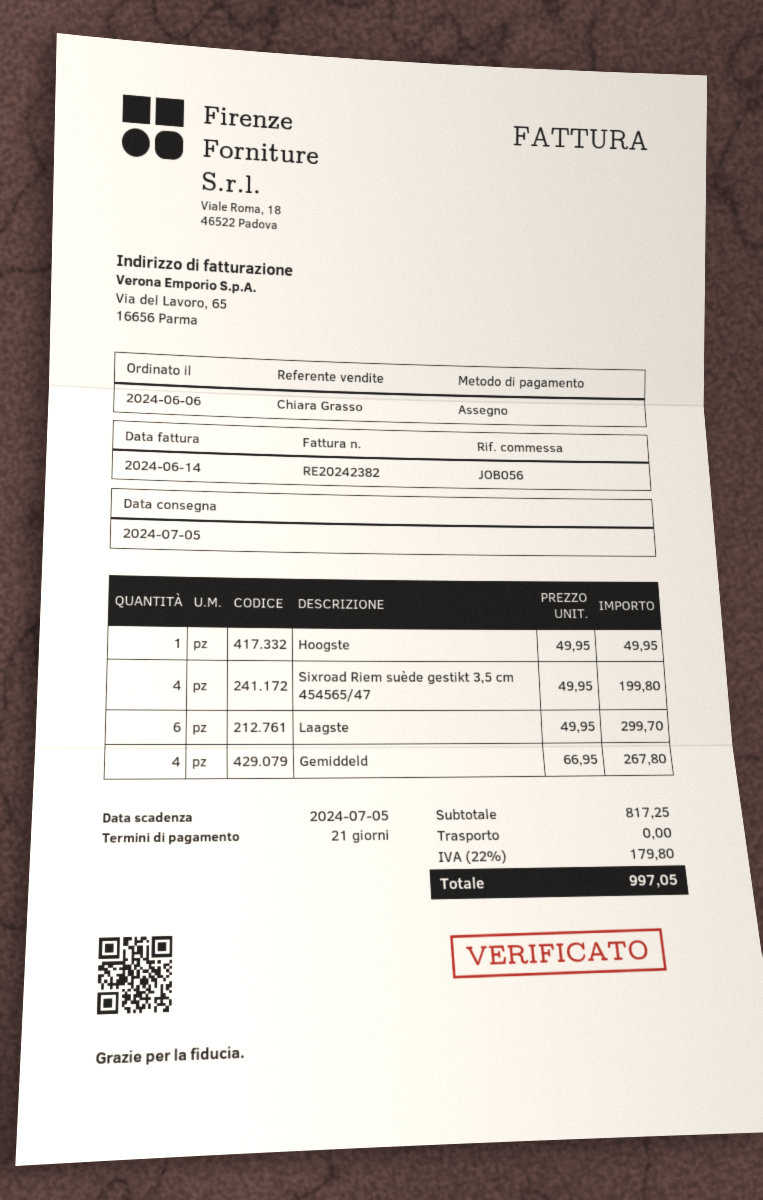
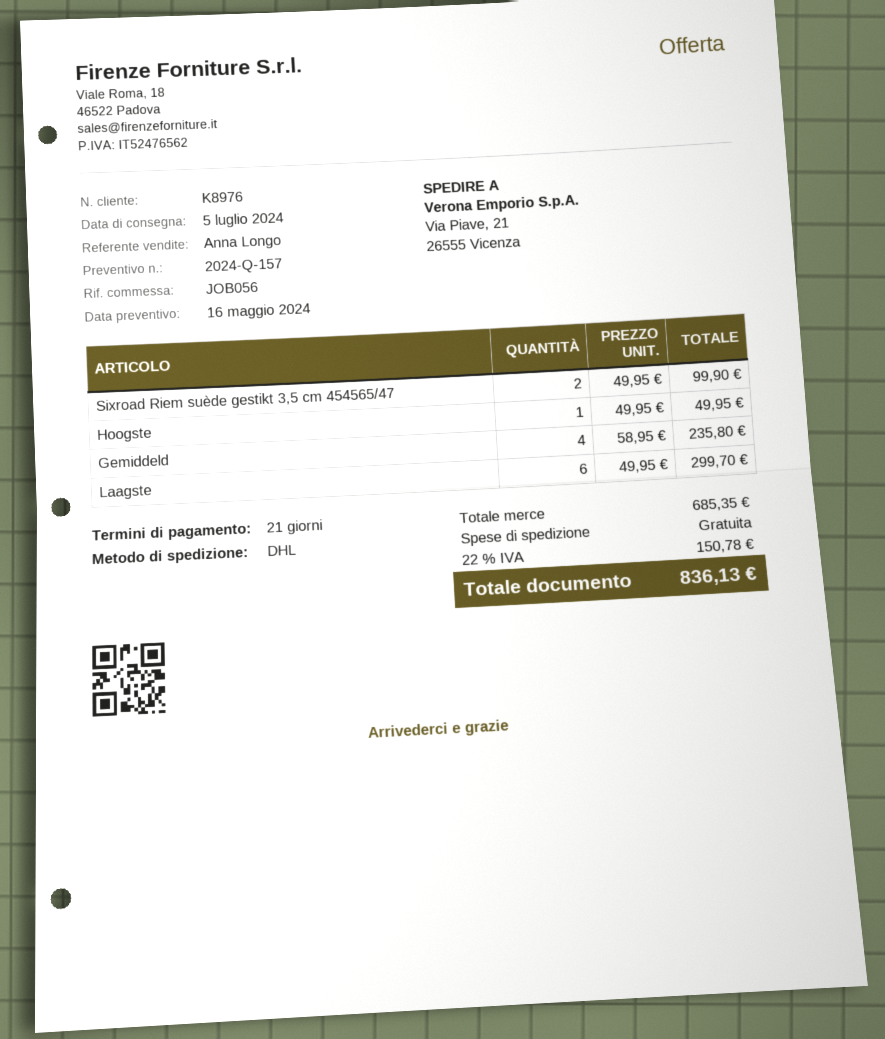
sales rep: Chiara Grasso -> Anna Longo
Sixroad Riem suède gestikt 3,5 cm 454565/47: 4 x 49.95 = 199.80 -> 2 x 49.95 = 99.90
Gemiddeld: 4 x 66.95 = 267.80 -> 4 x 58.95 = 235.80
subtotal: 817.25 -> 685.35
tax: 22% = 179.80 -> 22% = 150.78
total: 997.05 -> 836.13

